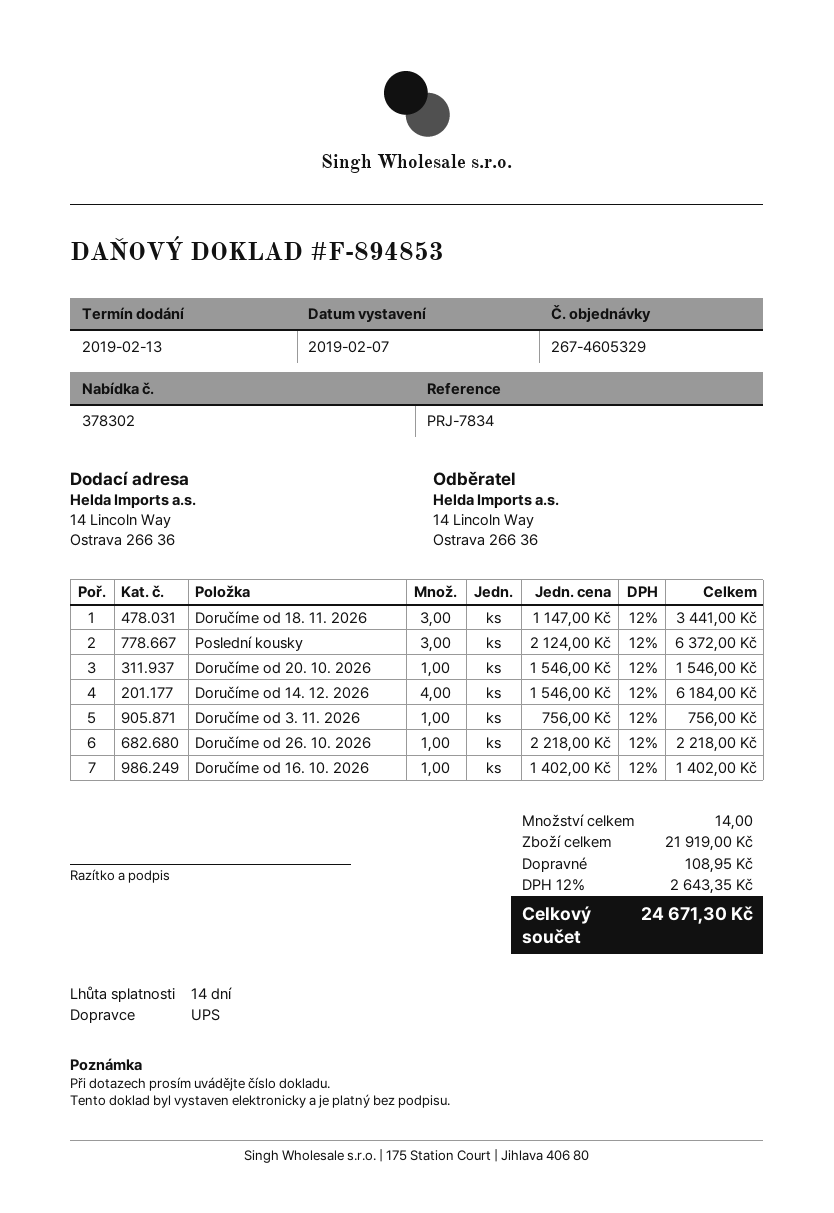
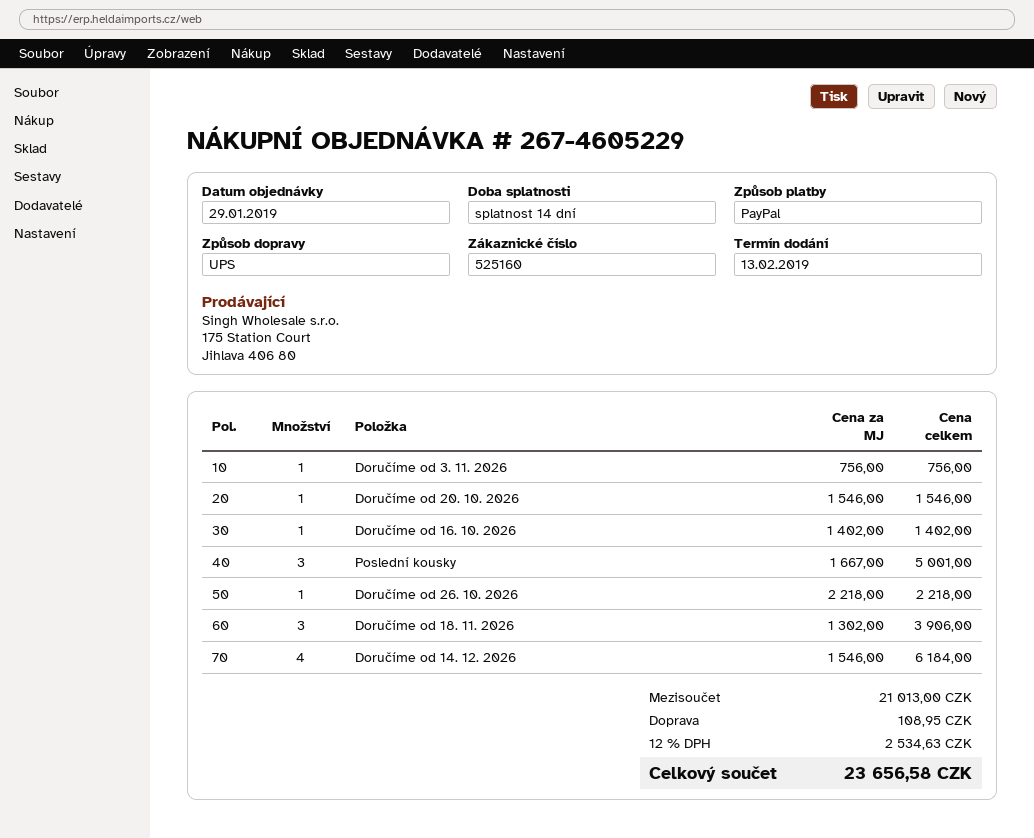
order number: 267-4605329 -> 267-4605229
Doručíme od 18. 11. 2026: 3 x 1147.00 = 3441.00 -> 3 x 1302.00 = 3906.00
Poslední kousky: 3 x 2124.00 = 6372.00 -> 3 x 1667.00 = 5001.00
subtotal: 21919.00 -> 21013.00
tax: 12% = 2643.35 -> 12% = 2534.63
total: 24671.30 -> 23656.58

